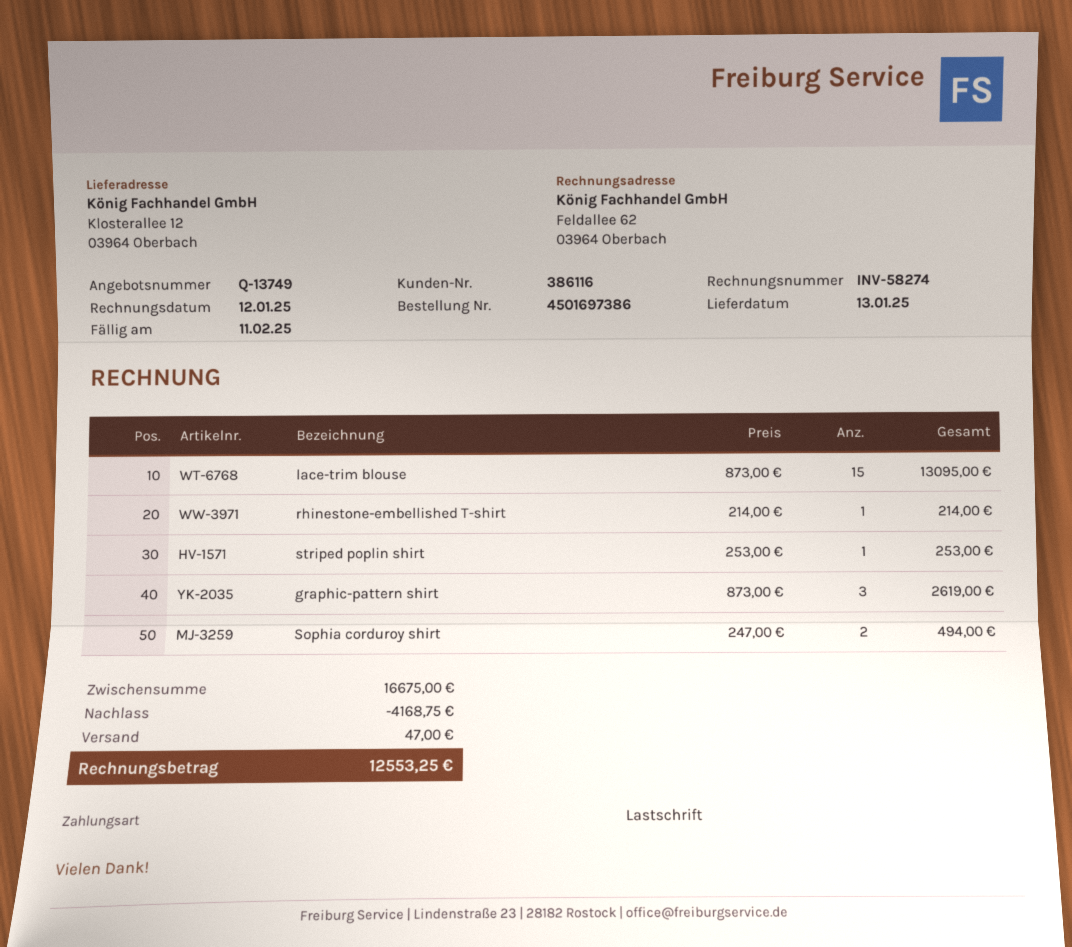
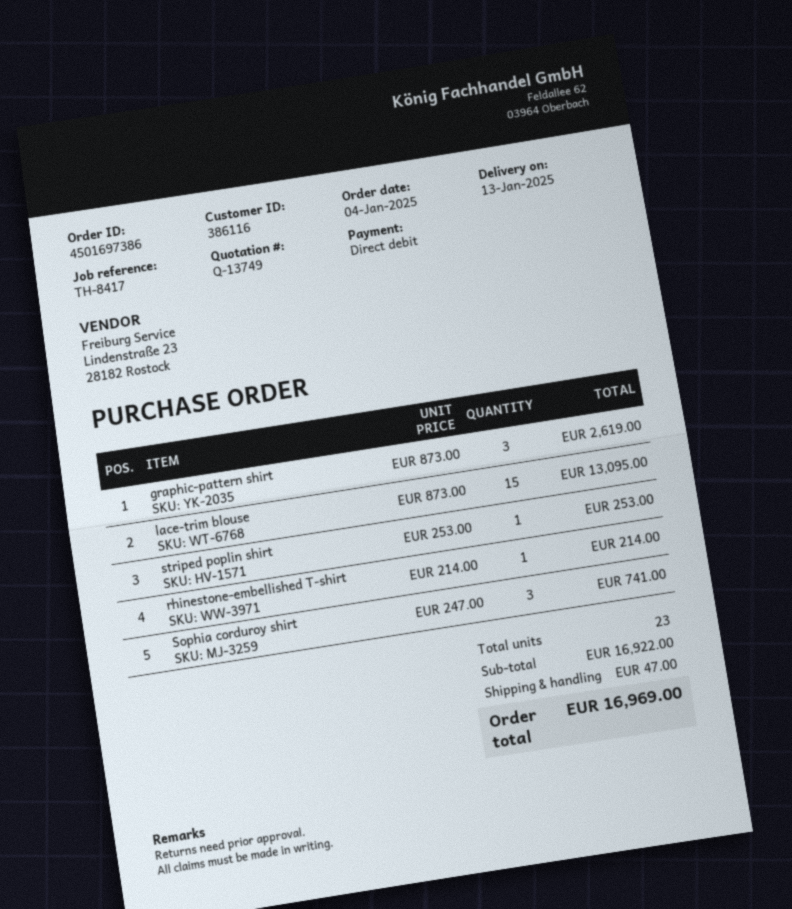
Sophia corduroy shirt: 2 x 247.00 = 494.00 -> 3 x 247.00 = 741.00
subtotal: 16675.00 -> 16922.00
discount: 4168.75 -> none
total: 12553.25 -> 16969.00

